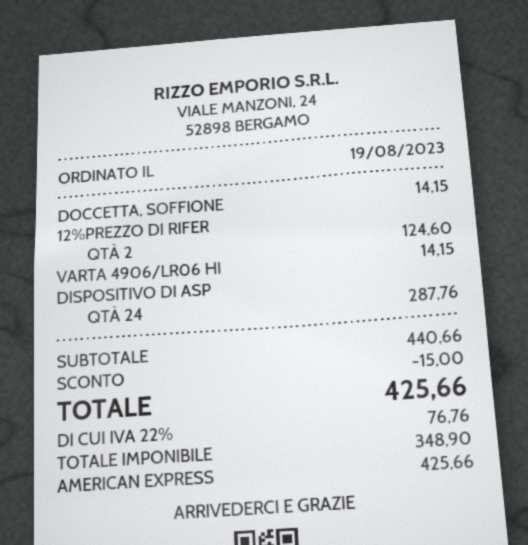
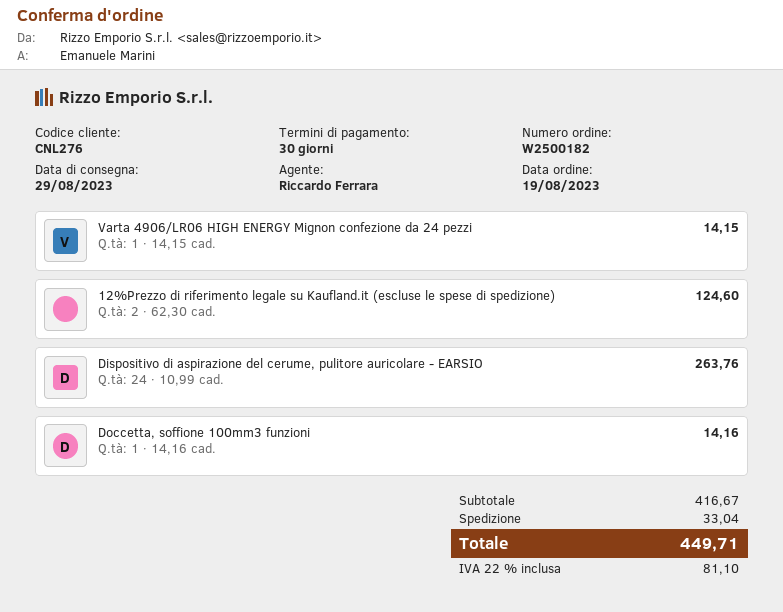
DOCCETTA, SOFFIONE: 1 for 14.15 -> 1 for 14.16
DISPOSITIVO DI ASP: 24 for 287.76 -> 24 for 263.76
subtotal: 440.66 -> 416.67
discount: 15.00 -> none
shipping: none -> 33.04
tax: 22% = 76.76 -> 22% = 81.10
total: 425.66 -> 449.71

